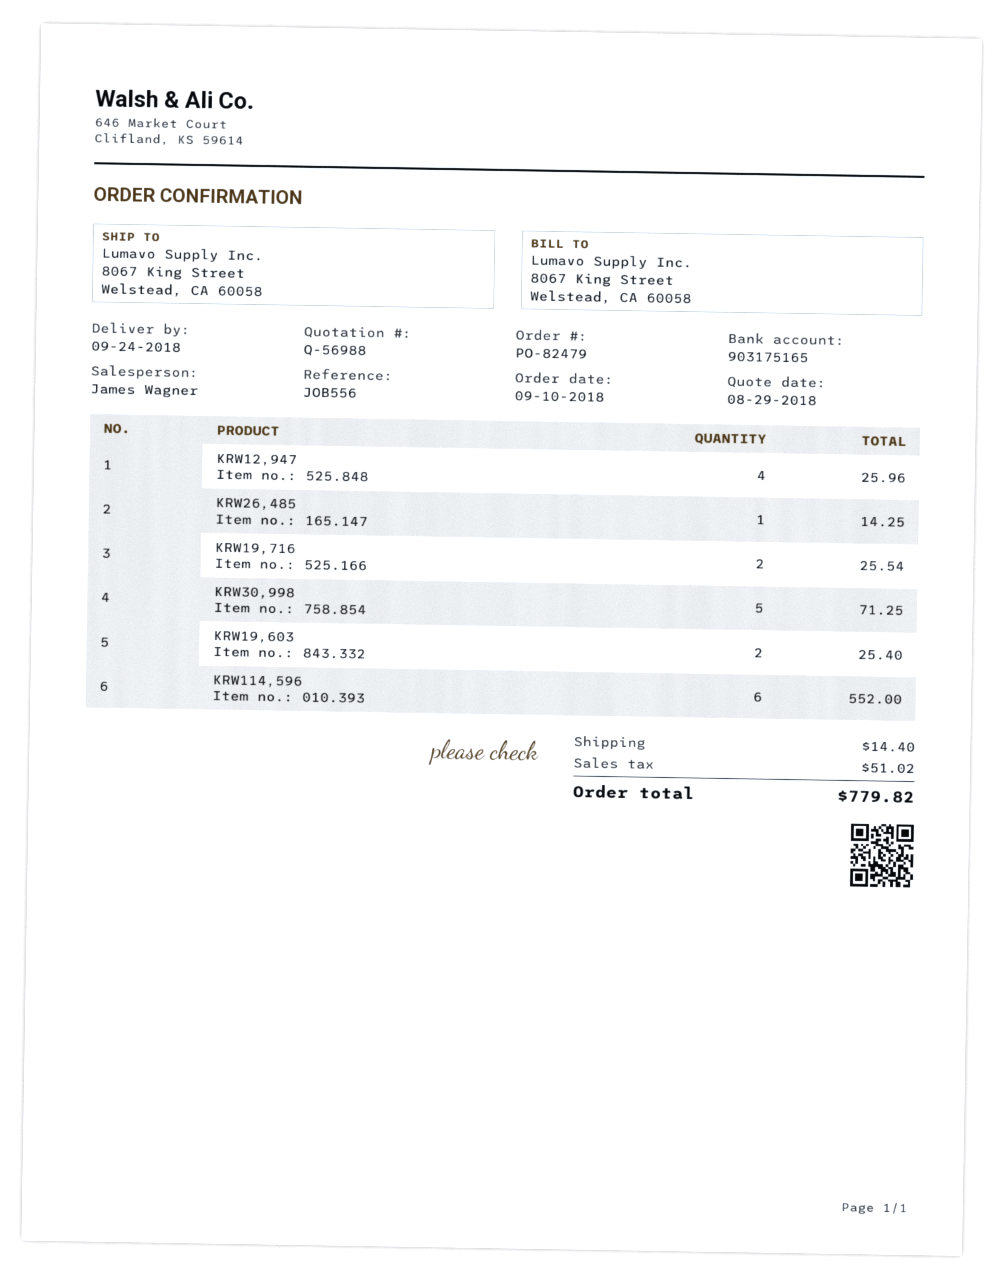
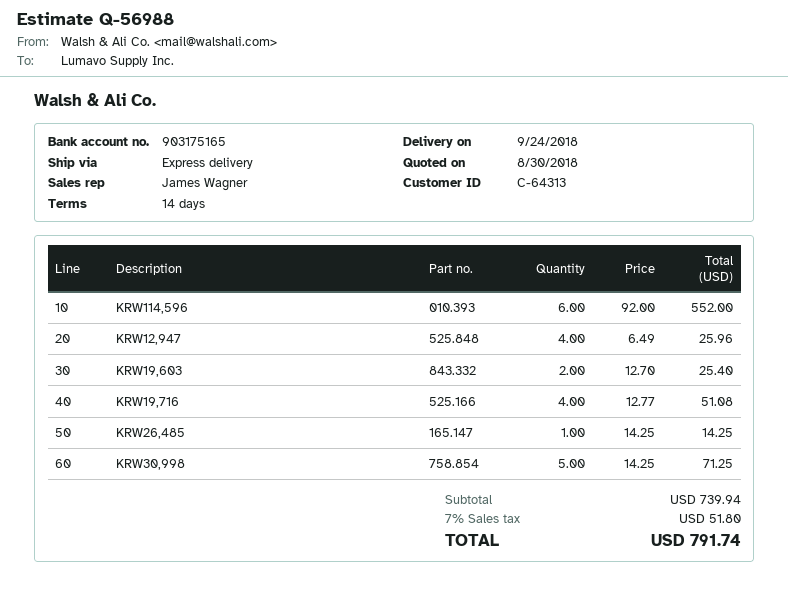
quote date: 2018-08-29 -> 2018-08-30
KRW19,716: 2 for 25.54 -> 4 for 51.08
shipping: 14.40 -> none
tax: 51.02 -> 51.80
total: 779.82 -> 791.74

